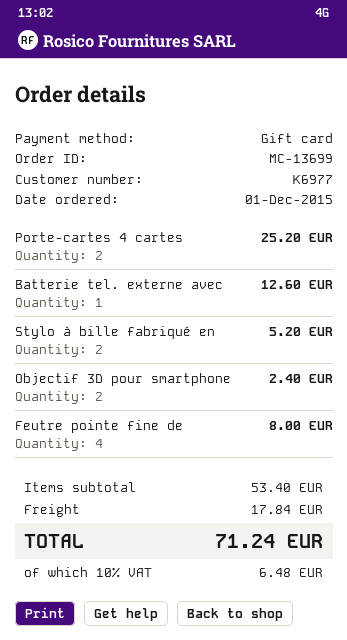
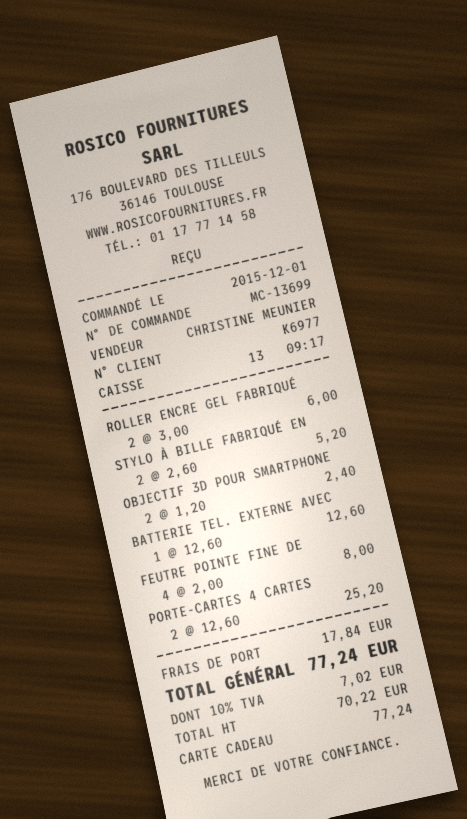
ROLLER ENCRE GEL FABRIQUÉ: none -> 2 for 6.00
tax: 10% = 6.48 -> 10% = 7.02
total: 71.24 -> 77.24

